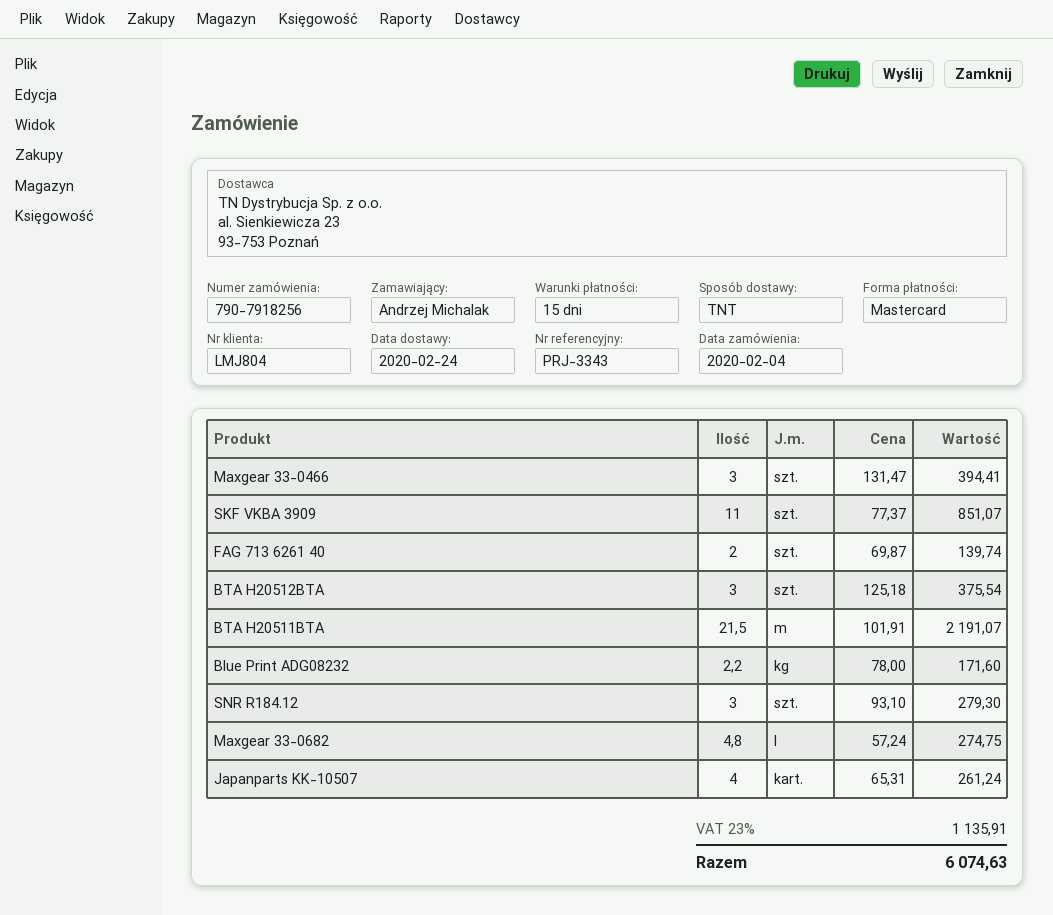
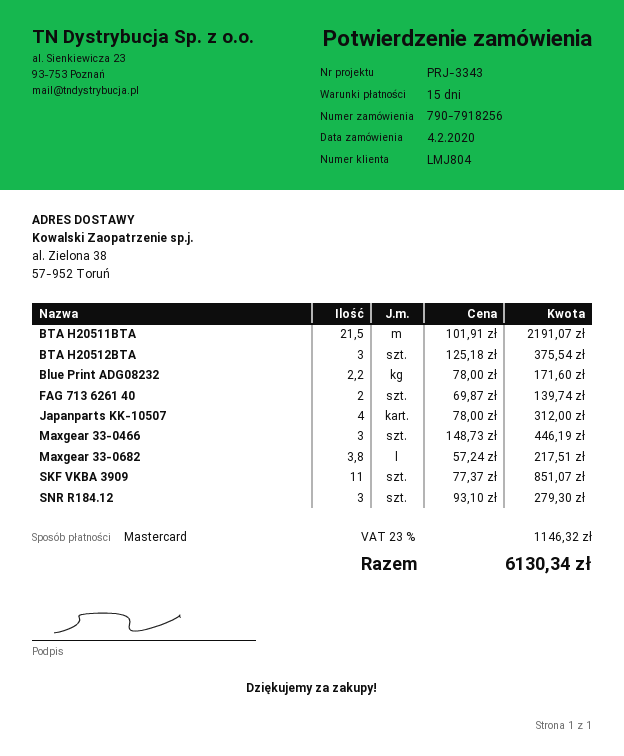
Maxgear 33-0466: 3 x 131.47 = 394.41 -> 3 x 148.73 = 446.19
Maxgear 33-0682: 4.8 x 57.24 = 274.75 -> 3.8 x 57.24 = 217.51
Japanparts KK-10507: 4 x 65.31 = 261.24 -> 4 x 78.00 = 312.00
tax: 23% = 1135.91 -> 23% = 1146.32
total: 6074.63 -> 6130.34

